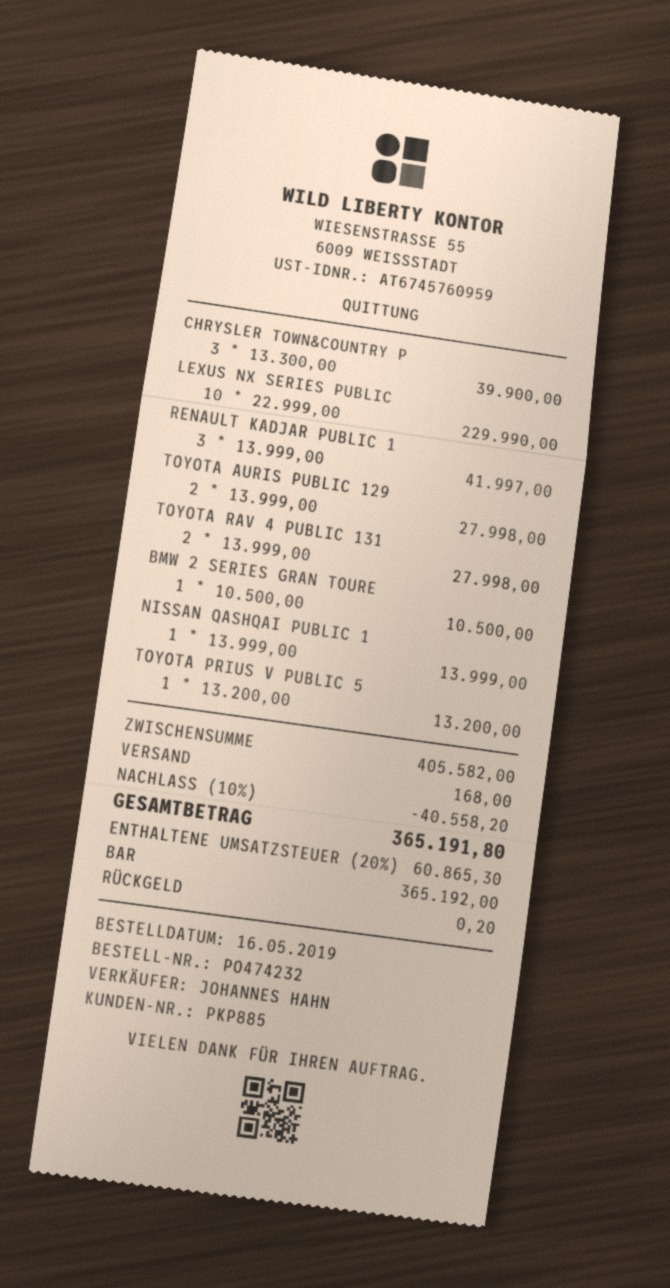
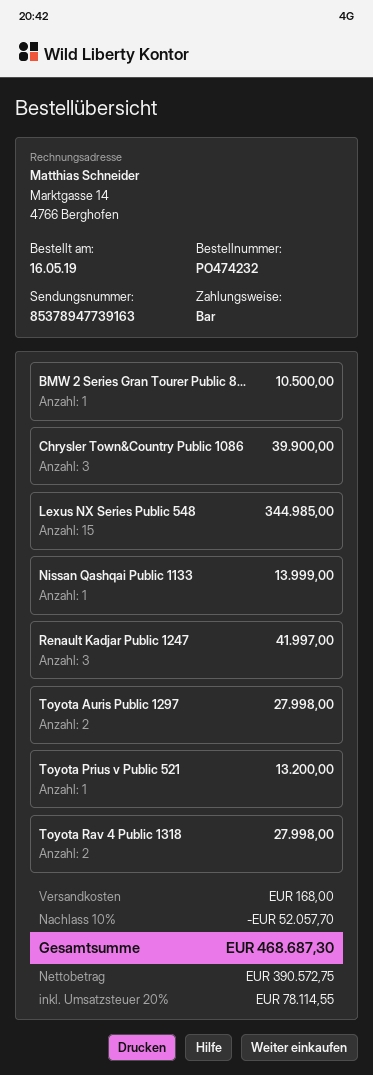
LEXUS NX SERIES PUBLIC: 10 for 229990.00 -> 15 for 344985.00
discount: 10% = 40558.20 -> 10% = 52057.70
tax: 20% = 60865.30 -> 20% = 78114.55
total: 365191.80 -> 468687.30

